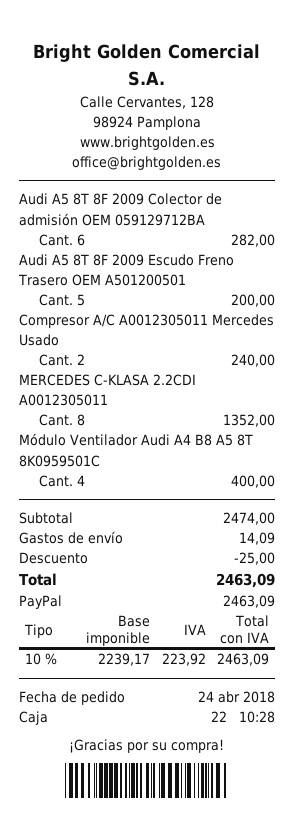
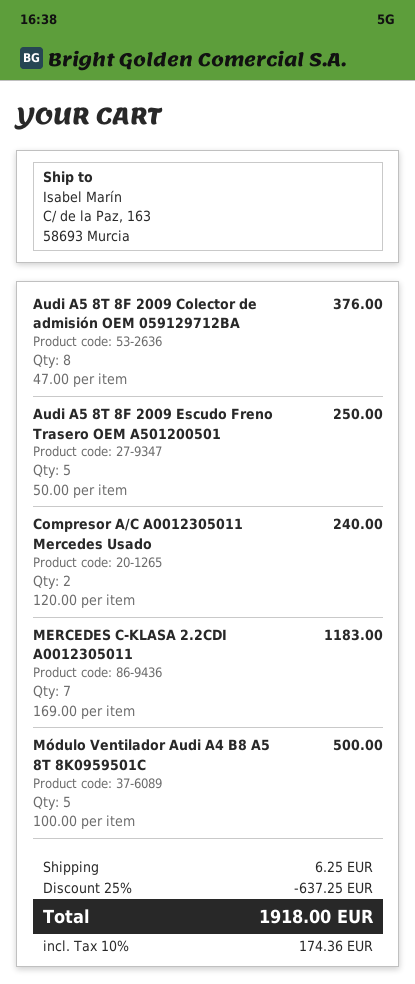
Audi A5 8T 8F 2009 Colector de admisión OEM 059129712BA: 6 for 282.00 -> 8 for 376.00
Audi A5 8T 8F 2009 Escudo Freno Trasero OEM A501200501: 5 for 200.00 -> 5 for 250.00
MERCEDES C-KLASA 2.2CDI A0012305011: 8 for 1352.00 -> 7 for 1183.00
Módulo Ventilador Audi A4 B8 A5 8T 8K0959501C: 4 for 400.00 -> 5 for 500.00
discount: 25.00 -> 637.25
shipping: 14.09 -> 6.25
tax: 10% = 223.92 -> 10% = 174.36
total: 2463.09 -> 1918.00

